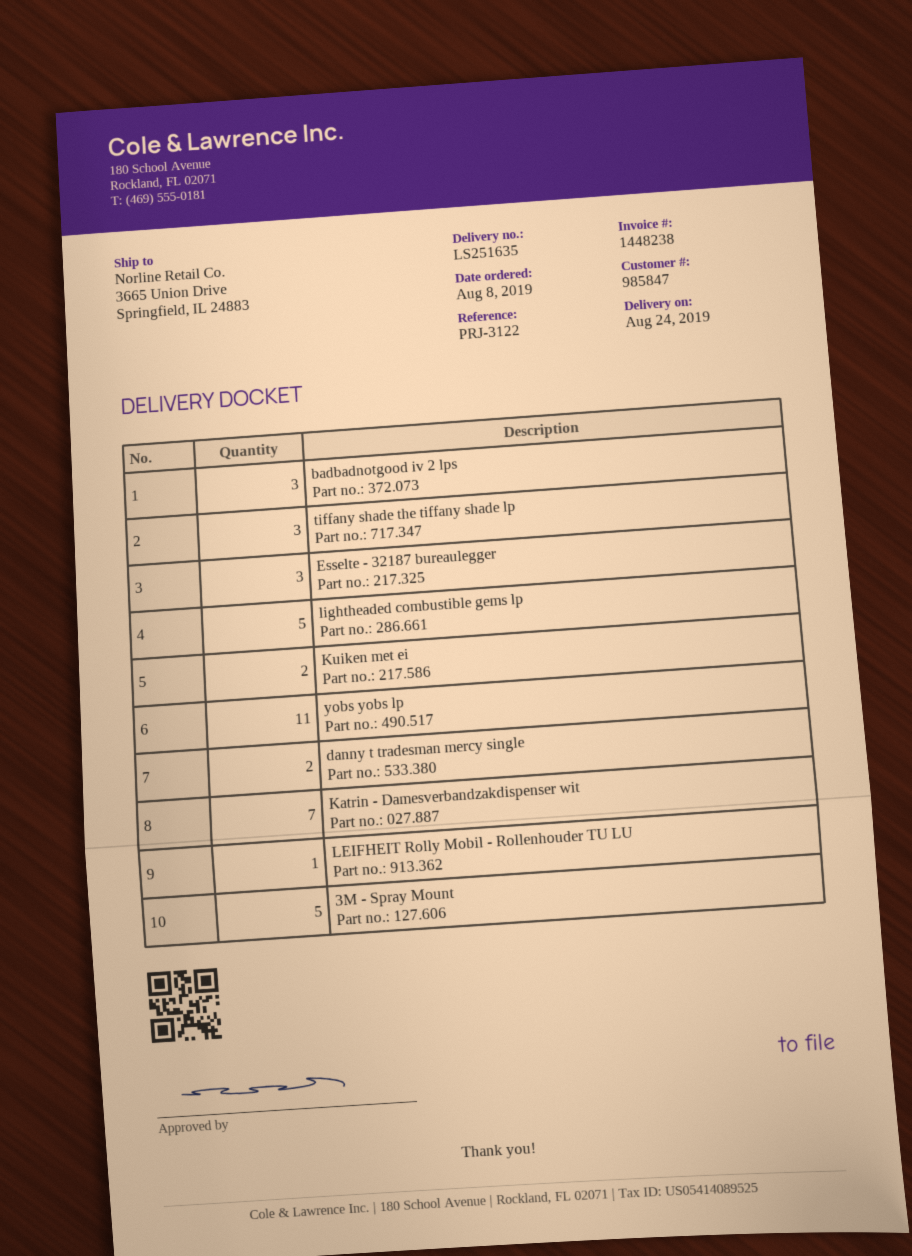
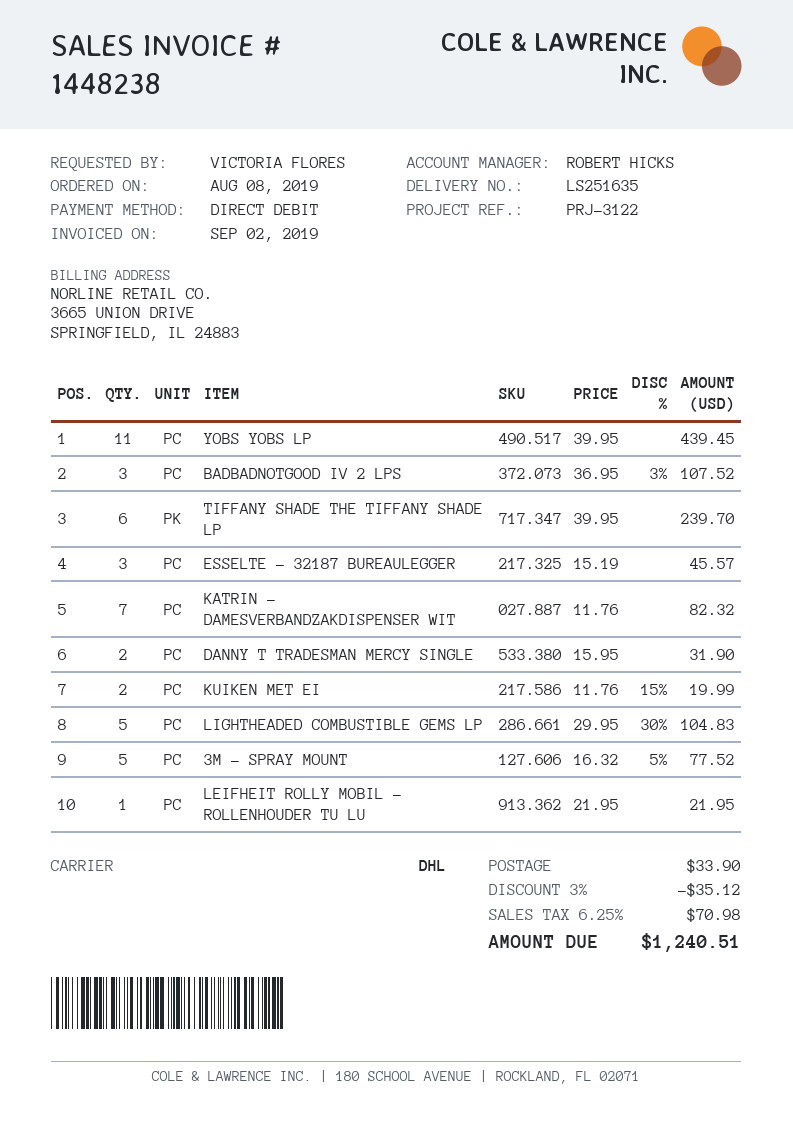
tiffany shade the tiffany shade lp: 3 -> 6

